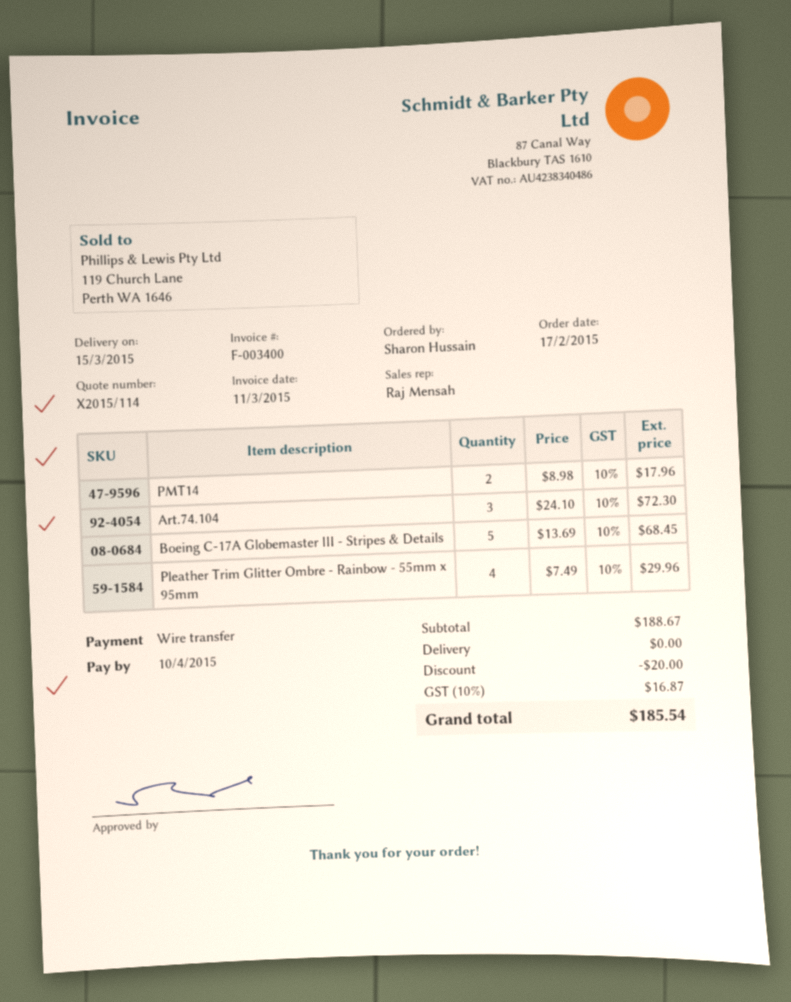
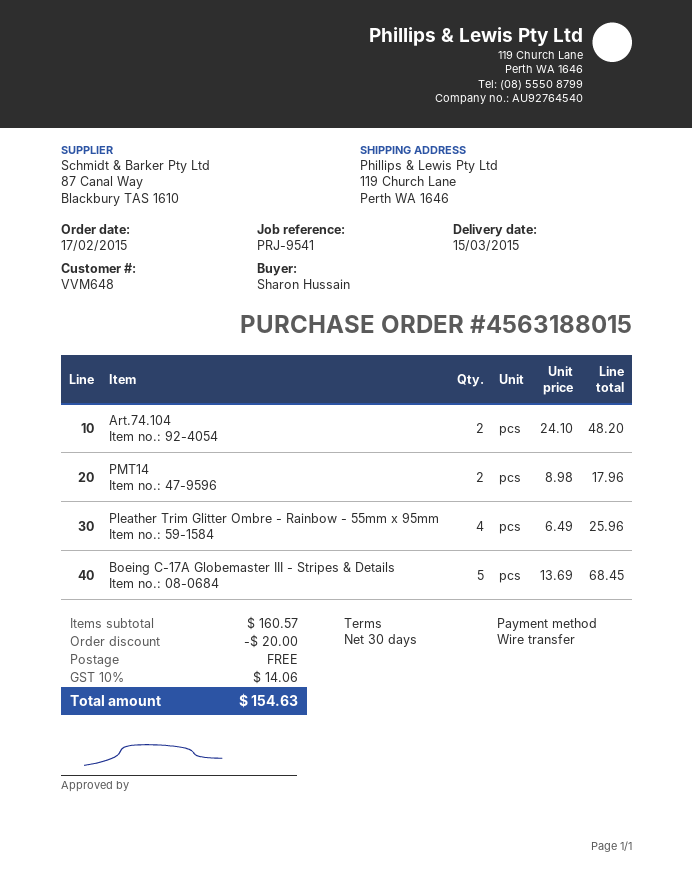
Art.74.104: 3 x 24.10 = 72.30 -> 2 x 24.10 = 48.20
Pleather Trim Glitter Ombre - Rainbow - 55mm x 95mm: 4 x 7.49 = 29.96 -> 4 x 6.49 = 25.96
subtotal: 188.67 -> 160.57
tax: 10% = 16.87 -> 10% = 14.06
total: 185.54 -> 154.63

